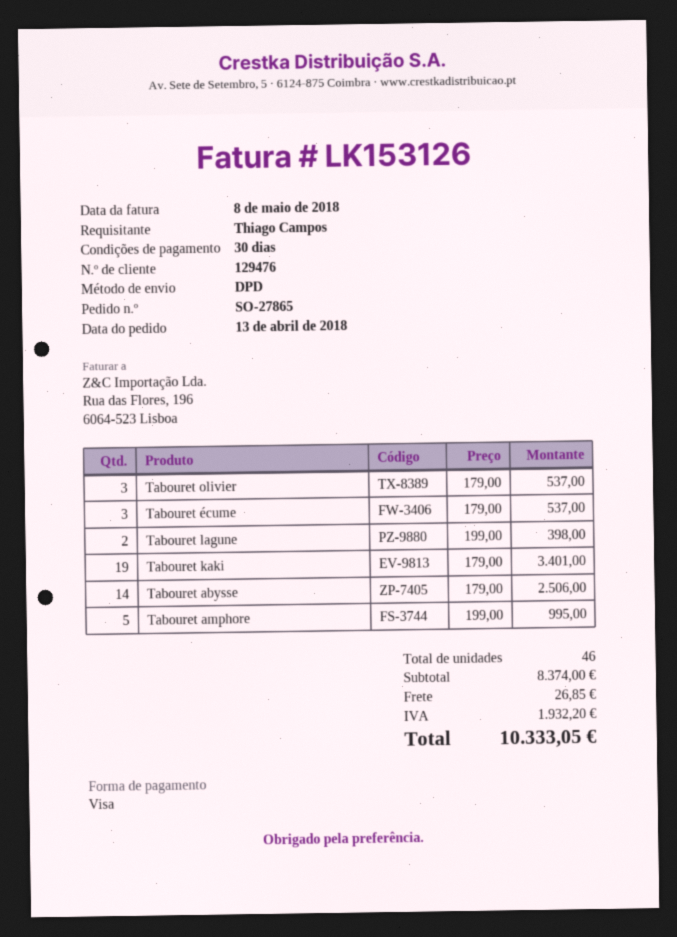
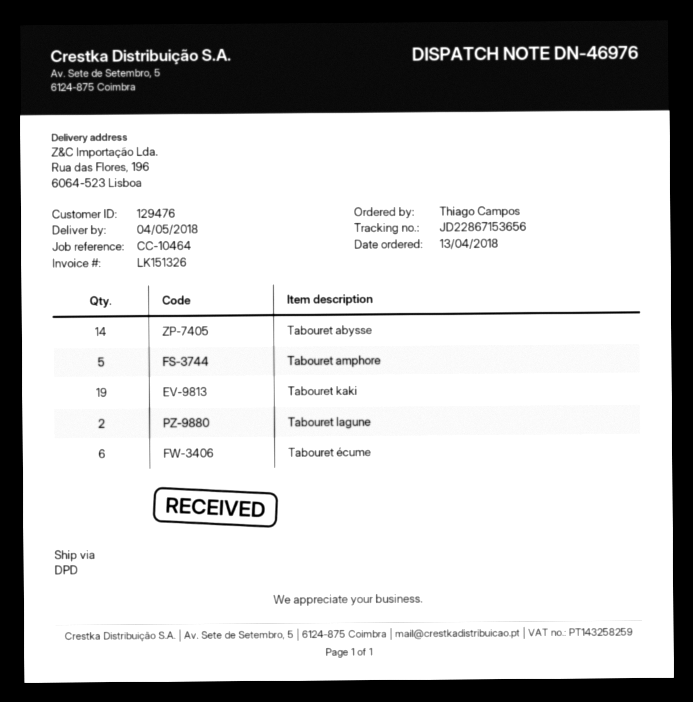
invoice number: LK153126 -> LK151326
Tabouret olivier: 3 -> none
Tabouret écume: 3 -> 6

